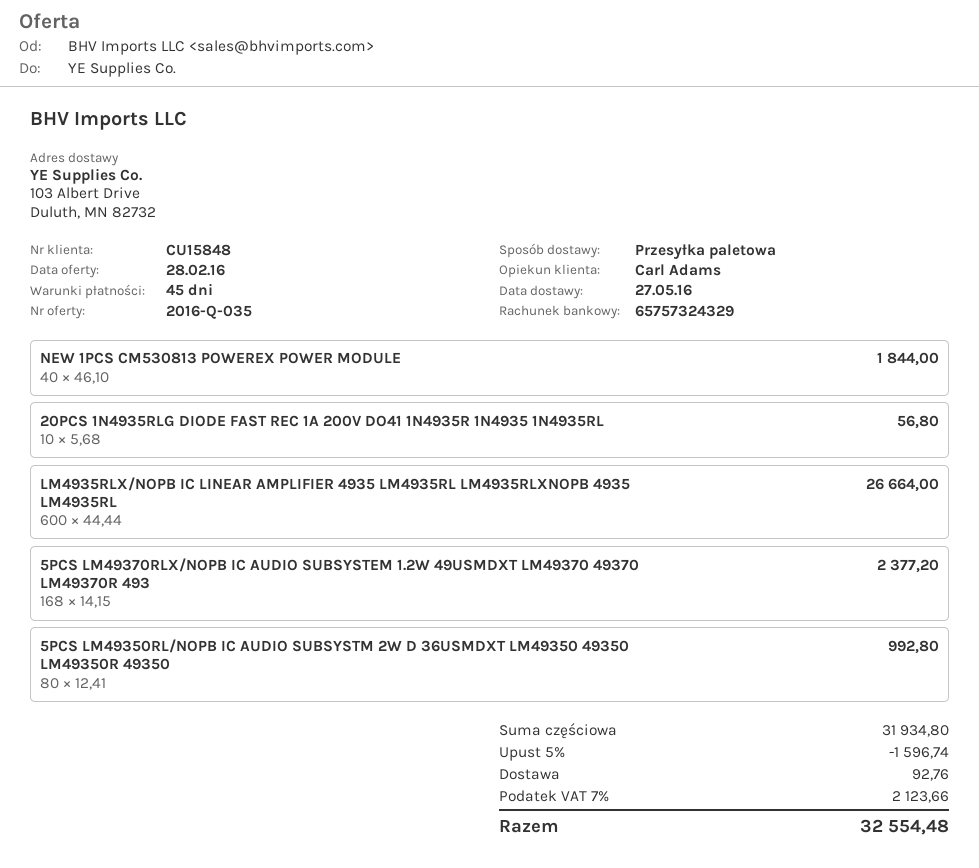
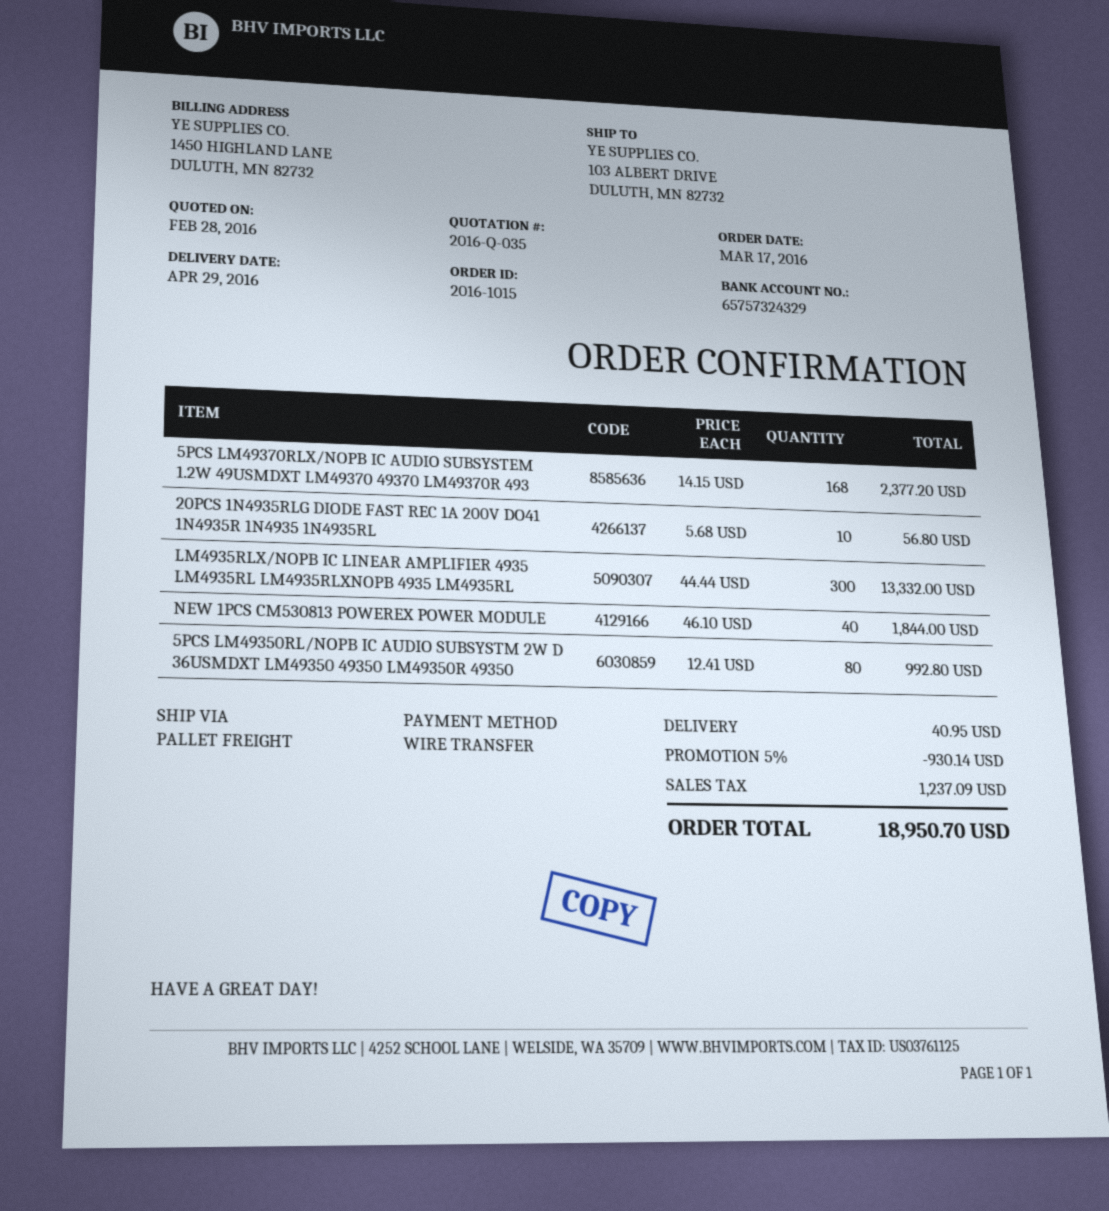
delivery date: 2016-05-27 -> 2016-04-29
LM4935RLX/NOPB IC LINEAR AMPLIFIER 4935 LM4935RL LM4935RLXNOPB 4935 LM4935RL: 600 x 44.44 = 26664.00 -> 300 x 44.44 = 13332.00
discount: 5% = 1596.74 -> 5% = 930.14
shipping: 92.76 -> 40.95
tax: 2123.66 -> 1237.09
total: 32554.48 -> 18950.70

